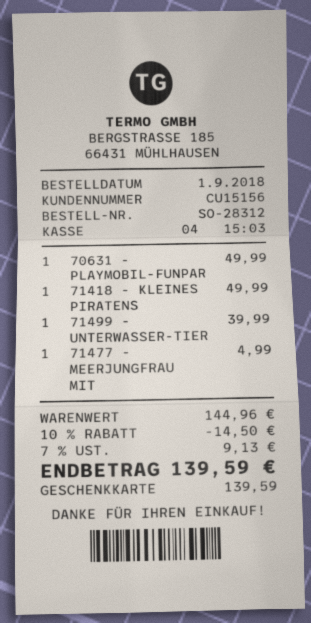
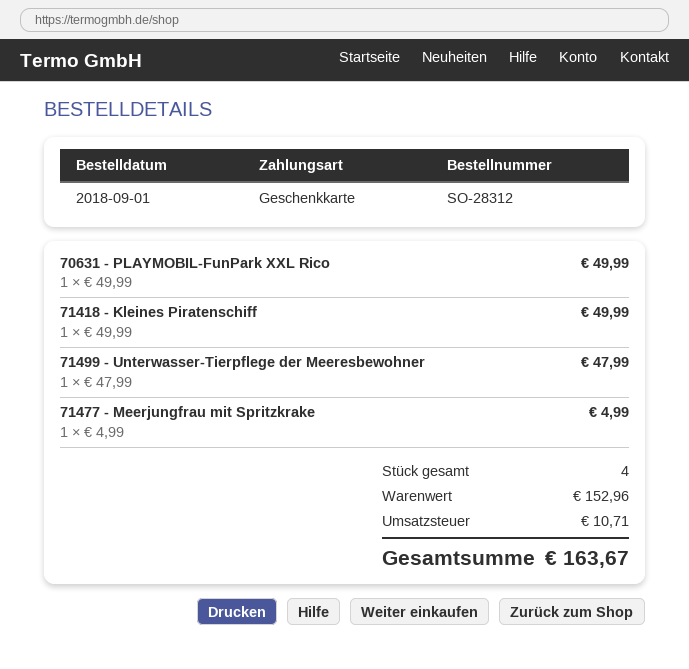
71499 - UNTERWASSER-TIER: 1 x 39.99 = 39.99 -> 1 x 47.99 = 47.99
subtotal: 144.96 -> 152.96
discount: 10% = 14.50 -> none
tax: 9.13 -> 10.71
total: 139.59 -> 163.67

